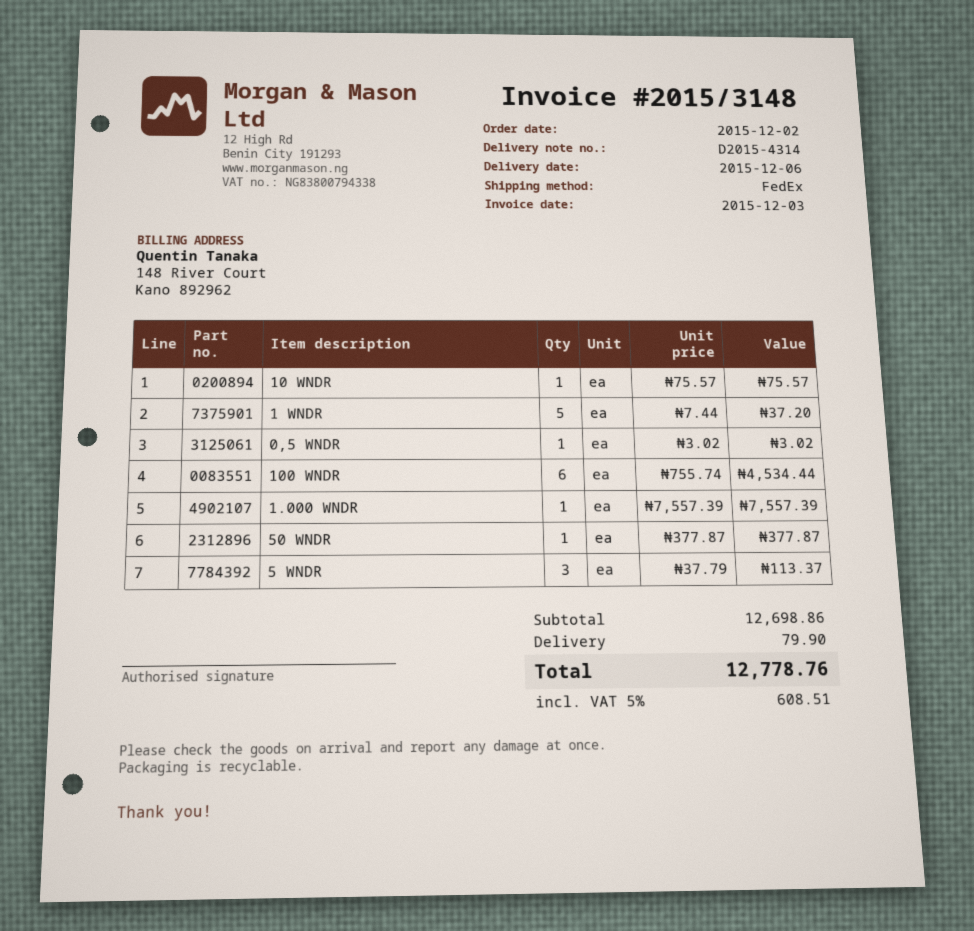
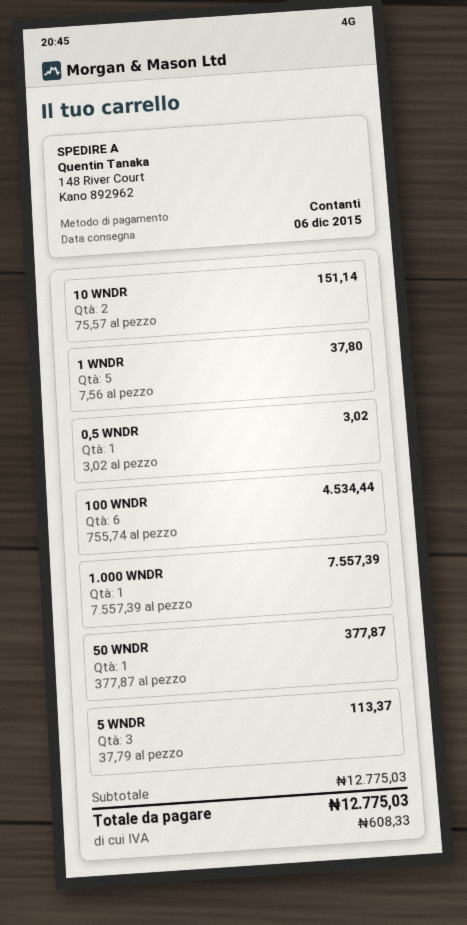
10 WNDR: 1 x 75.57 = 75.57 -> 2 x 75.57 = 151.14
1 WNDR: 5 x 7.44 = 37.20 -> 5 x 7.56 = 37.80
subtotal: 12698.86 -> 12775.03
shipping: 79.90 -> none
tax: 608.51 -> 608.33
total: 12778.76 -> 12775.03

